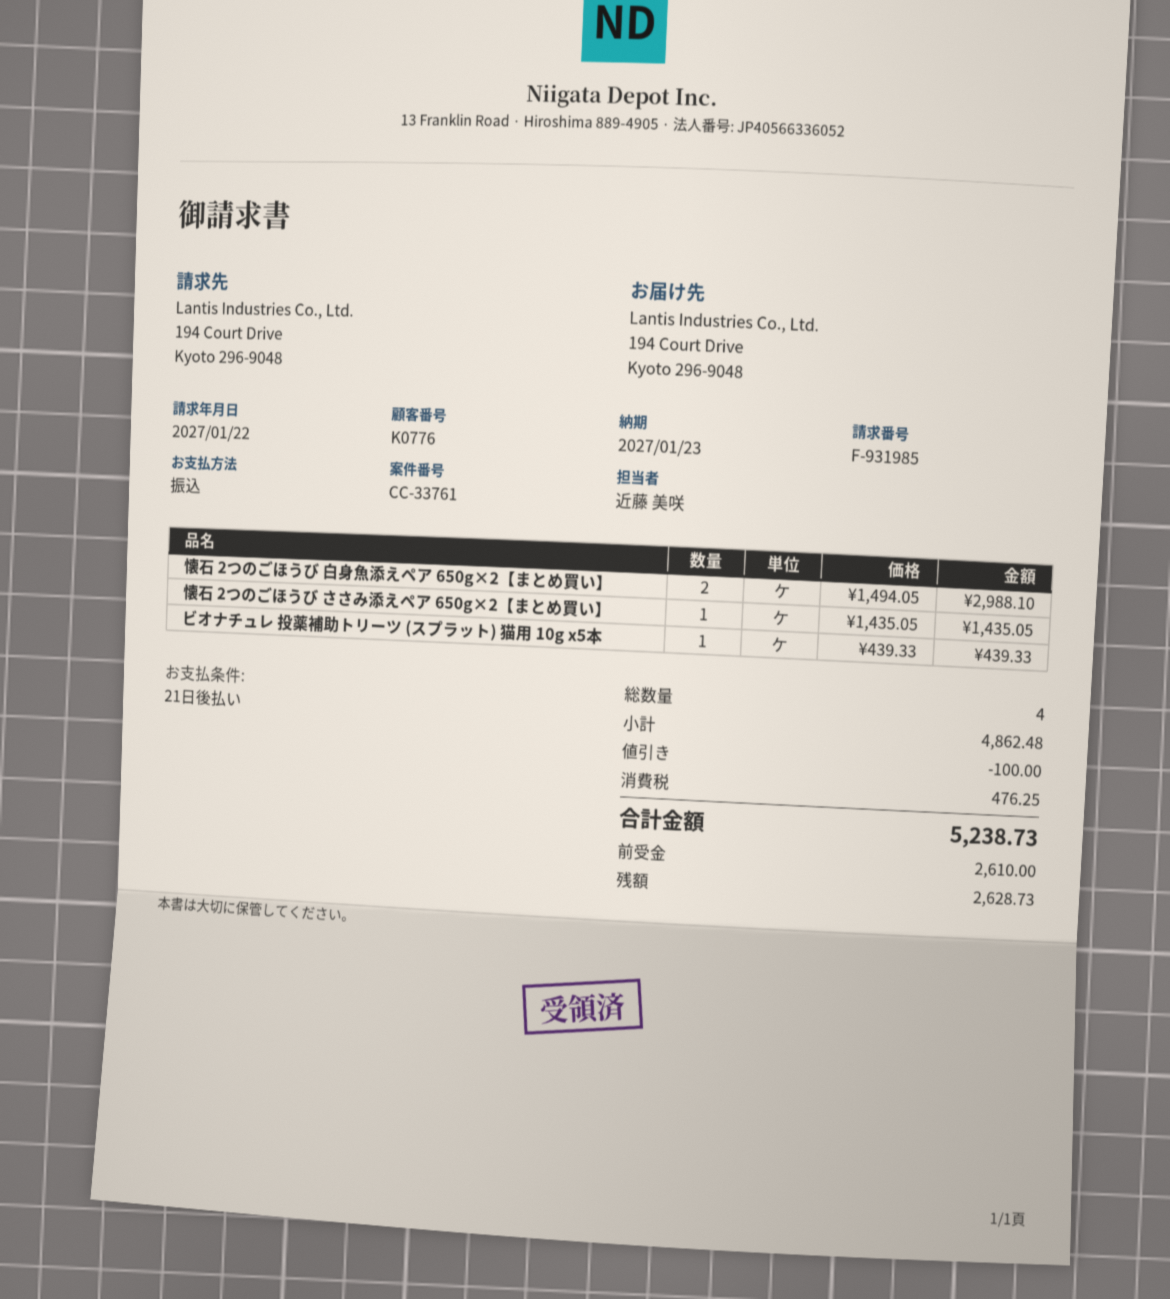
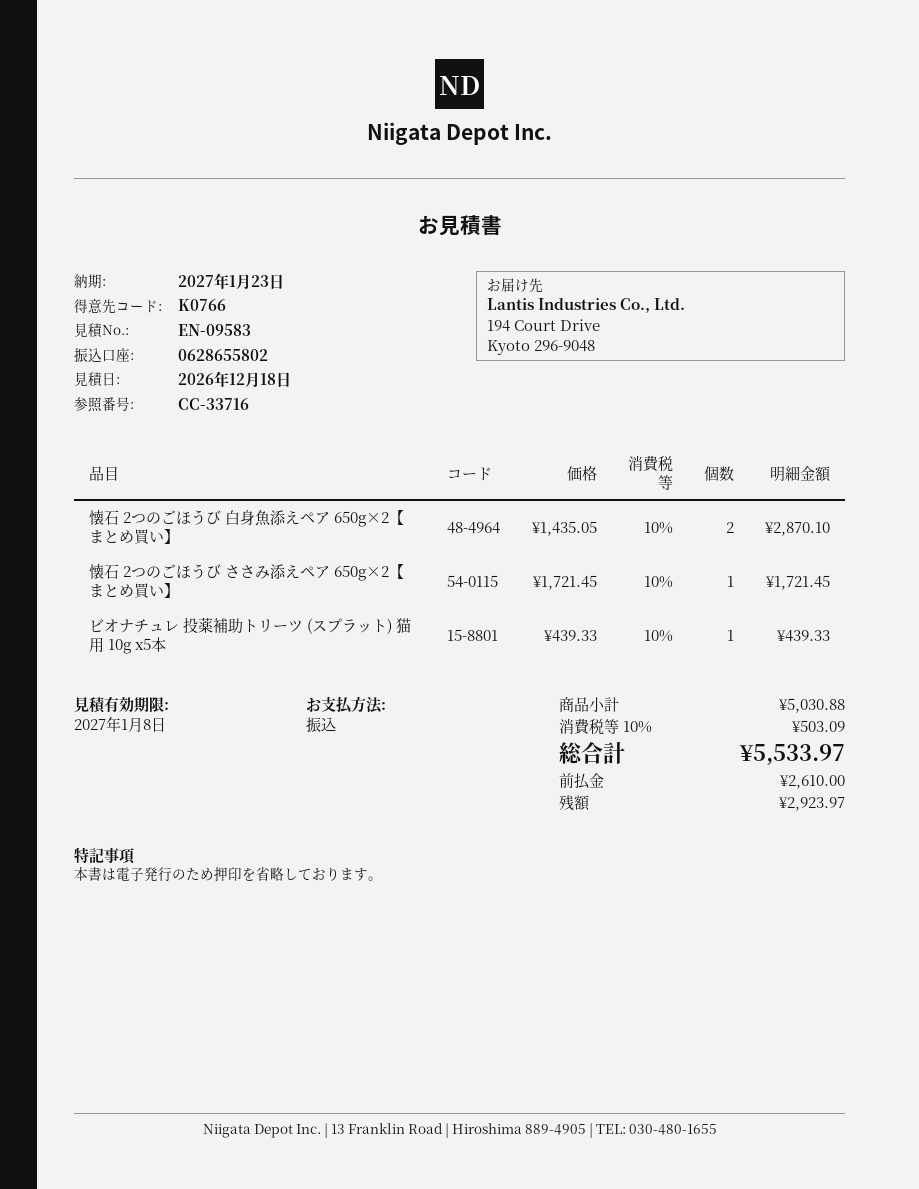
customer number: K0776 -> K0766
reference: CC-33761 -> CC-33716
懐石 2つのごほうび 白身魚添えペア 650g×2【まとめ買い】: 2 x 1494.05 = 2988.10 -> 2 x 1435.05 = 2870.10
懐石 2つのごほうび ささみ添えペア 650g×2【まとめ買い】: 1 x 1435.05 = 1435.05 -> 1 x 1721.45 = 1721.45
subtotal: 4862.48 -> 5030.88
discount: 100.00 -> none
tax: 476.25 -> 503.09
total: 5238.73 -> 5533.97
balance: 2628.73 -> 2923.97

